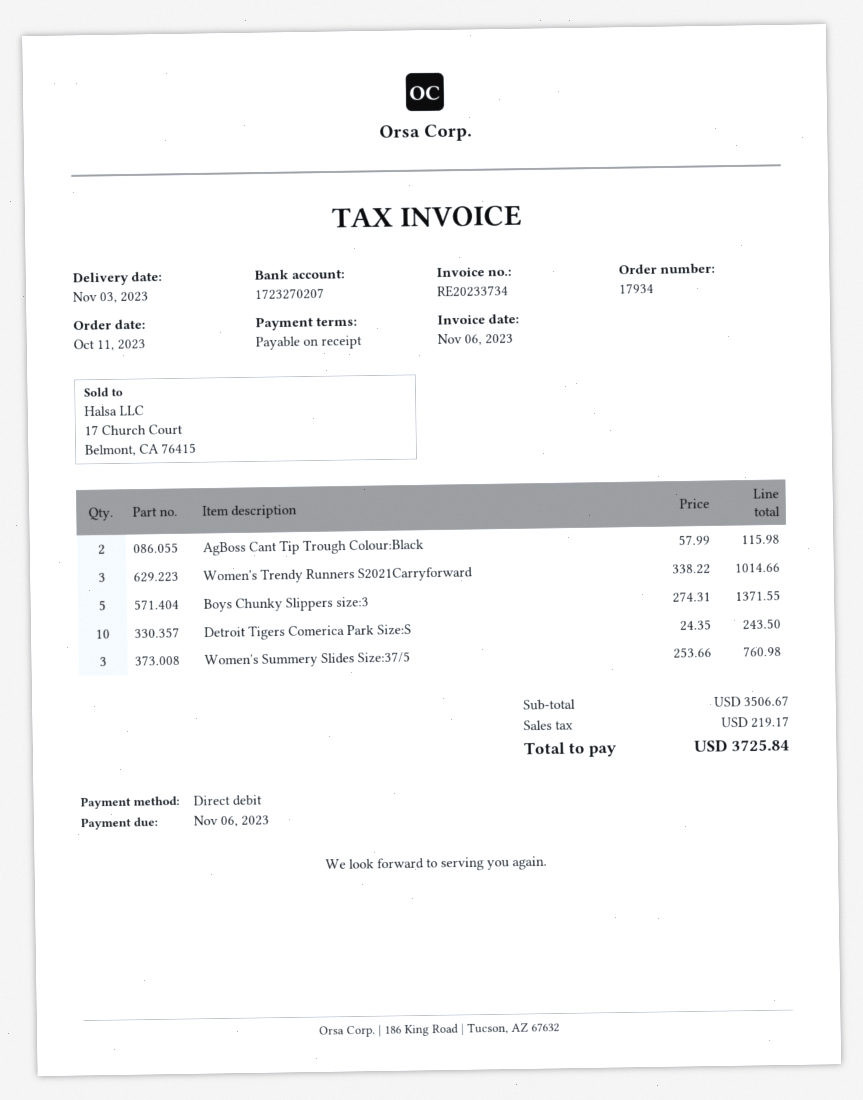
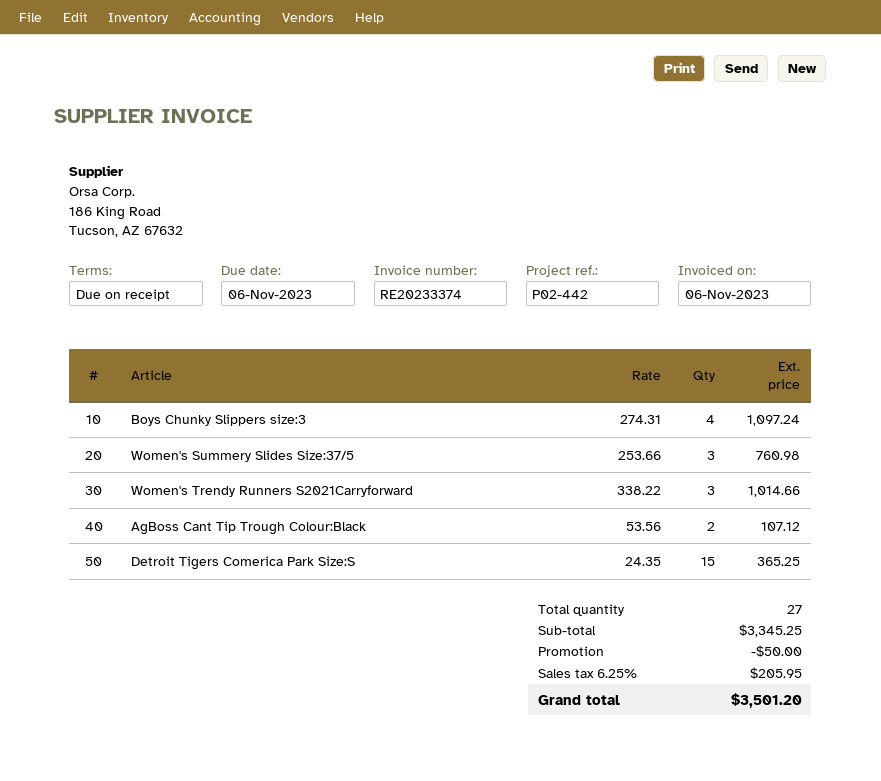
invoice number: RE20233734 -> RE20233374
AgBoss Cant Tip Trough Colour:Black: 2 x 57.99 = 115.98 -> 2 x 53.56 = 107.12
Boys Chunky Slippers size:3: 5 x 274.31 = 1371.55 -> 4 x 274.31 = 1097.24
Detroit Tigers Comerica Park Size:S: 10 x 24.35 = 243.50 -> 15 x 24.35 = 365.25
subtotal: 3506.67 -> 3345.25
discount: none -> 50.00
tax: 219.17 -> 205.95
total: 3725.84 -> 3501.20

